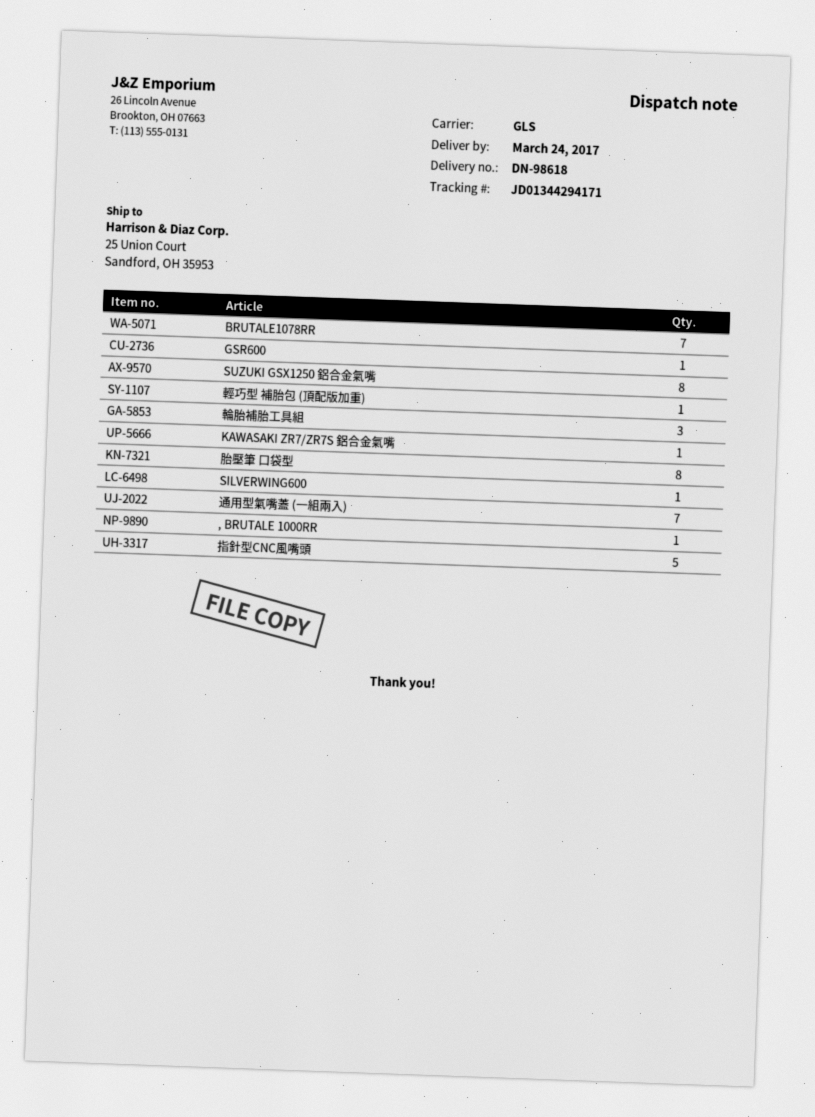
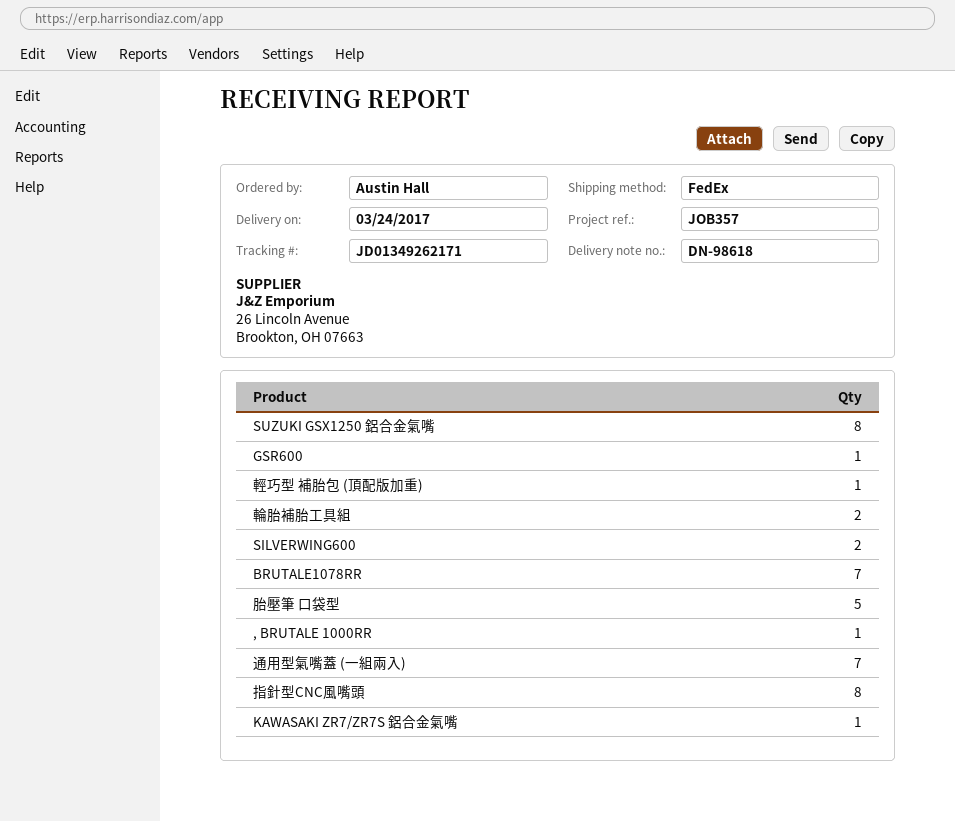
shipping method: GLS -> FedEx
tracking number: JD01344294171 -> JD01349262171
輪胎補胎工具組: 3 -> 2
胎壓筆 口袋型: 8 -> 5
SILVERWING600: 1 -> 2
指針型CNC風嘴頭: 5 -> 8

